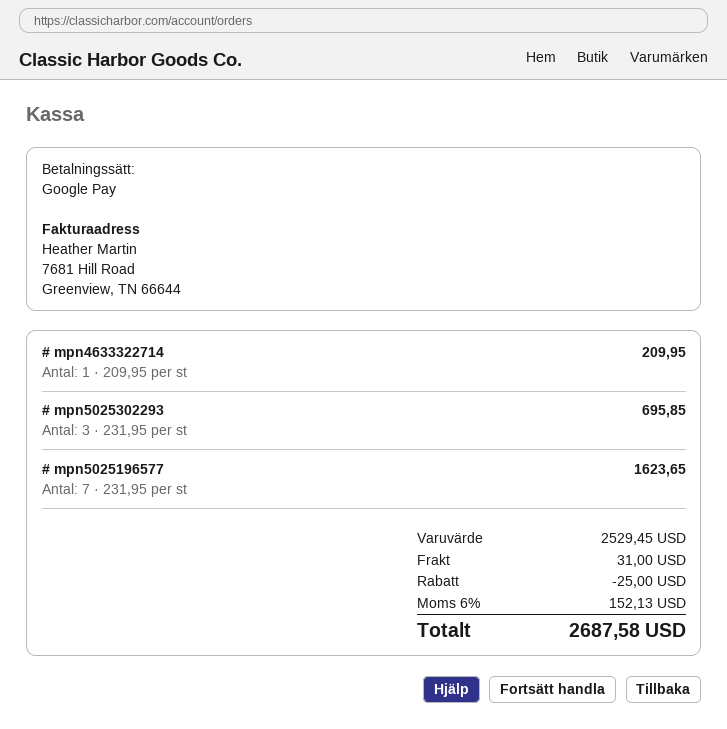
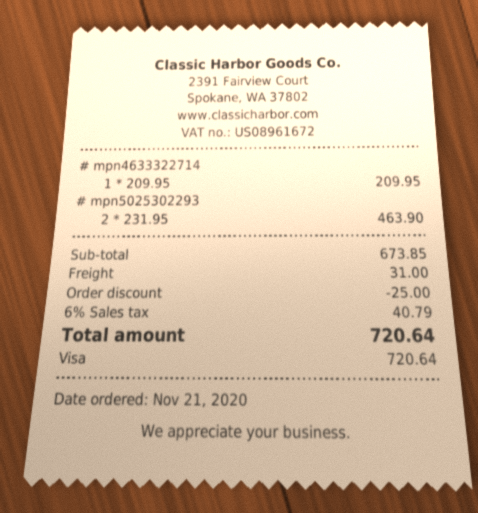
payment method: Google Pay -> Visa
# mpn5025302293: 3 x 231.95 = 695.85 -> 2 x 231.95 = 463.90
# mpn5025196577: 7 x 231.95 = 1623.65 -> none
subtotal: 2529.45 -> 673.85
tax: 6% = 152.13 -> 6% = 40.79
total: 2687.58 -> 720.64

